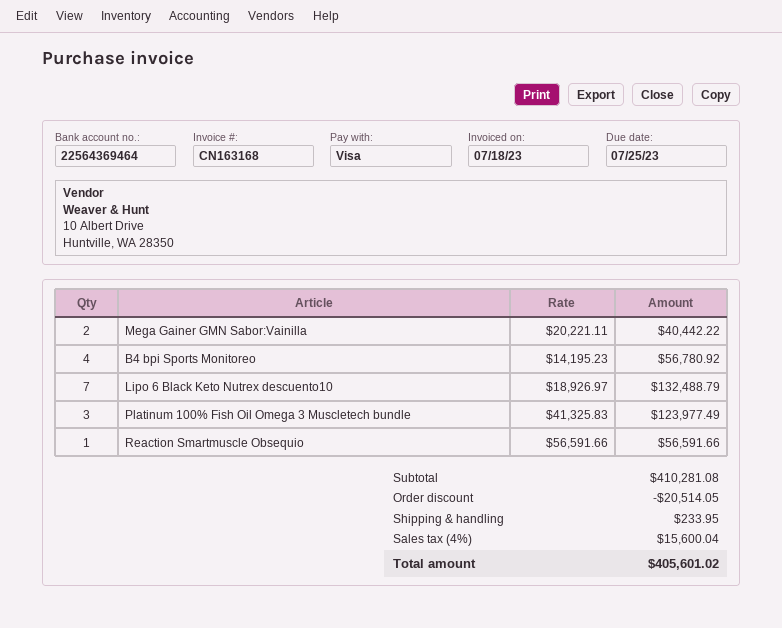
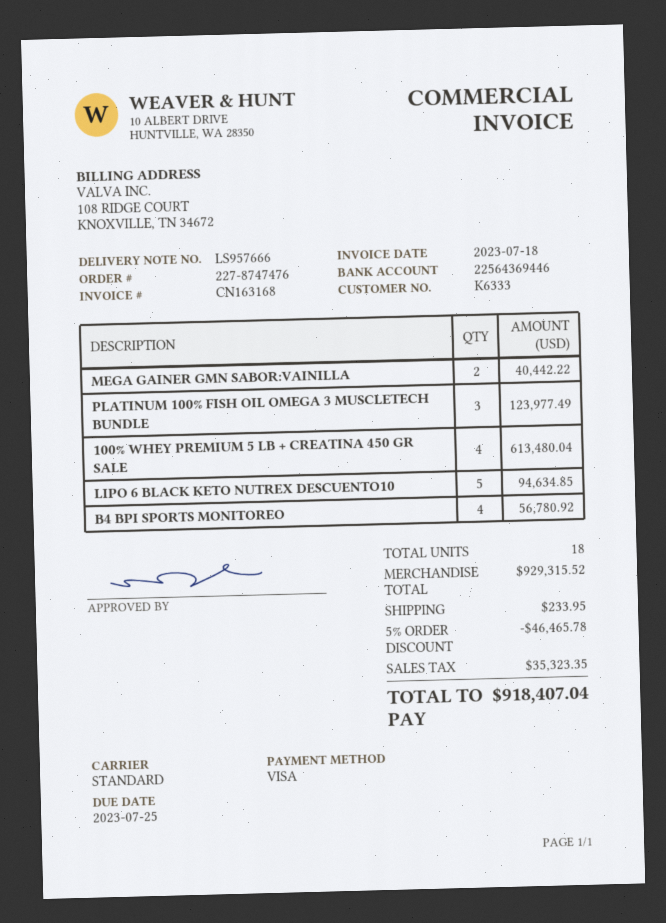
bank account: 22564369464 -> 22564369446
Lipo 6 Black Keto Nutrex descuento10: 7 for 132488.79 -> 5 for 94634.85
Reaction Smartmuscle Obsequio: 1 for 56591.66 -> none
100% WHEY PREMIUM 5 LB + CREATINA 450 GR SALE: none -> 4 for 613480.04
subtotal: 410281.08 -> 929315.52
discount: 20514.05 -> 46465.78
tax: 15600.04 -> 35323.35
total: 405601.02 -> 918407.04

